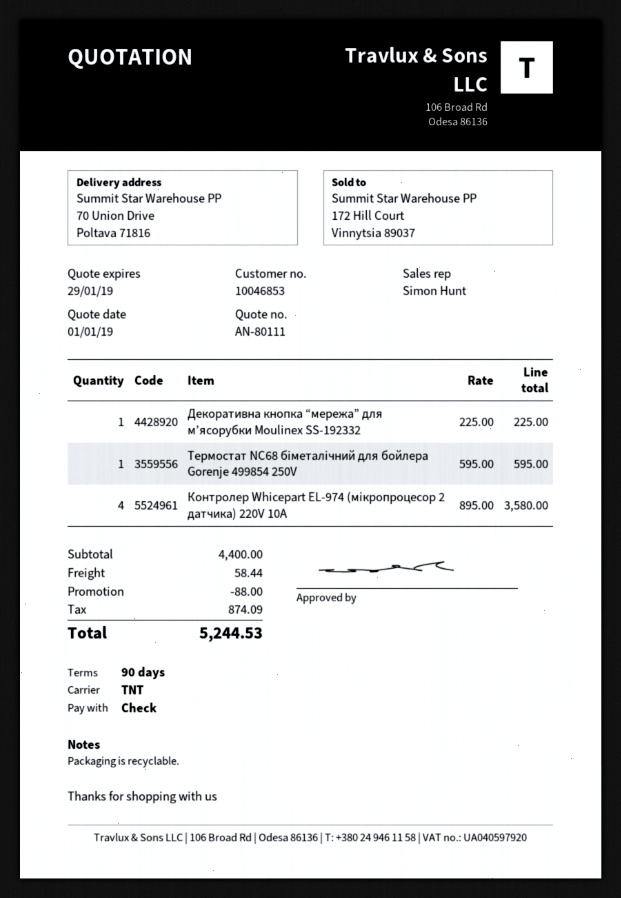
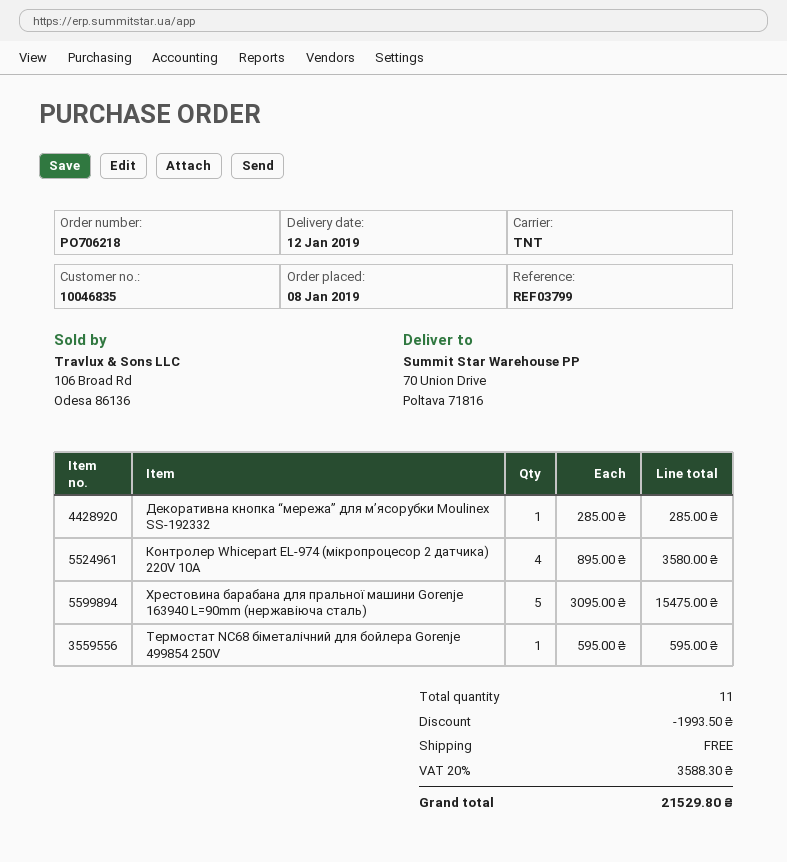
customer number: 10046853 -> 10046835
Декоративна кнопка “мережа” для м’ясорубки Moulinex SS-192332: 1 x 225.00 = 225.00 -> 1 x 285.00 = 285.00
Хрестовина барабана для пральної машини Gorenje 163940 L=90mm (нержавіюча сталь): none -> 5 x 3095.00 = 15475.00
discount: 88.00 -> 1993.50
shipping: 58.44 -> 0.00
tax: 874.09 -> 3588.30
total: 5244.53 -> 21529.80

